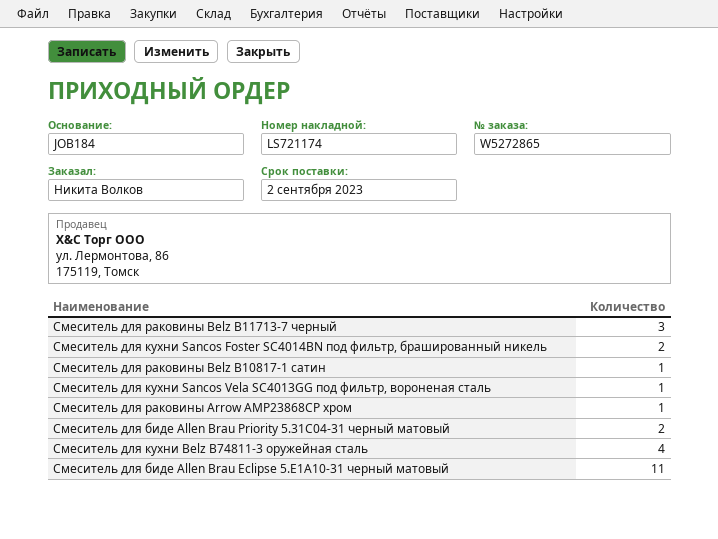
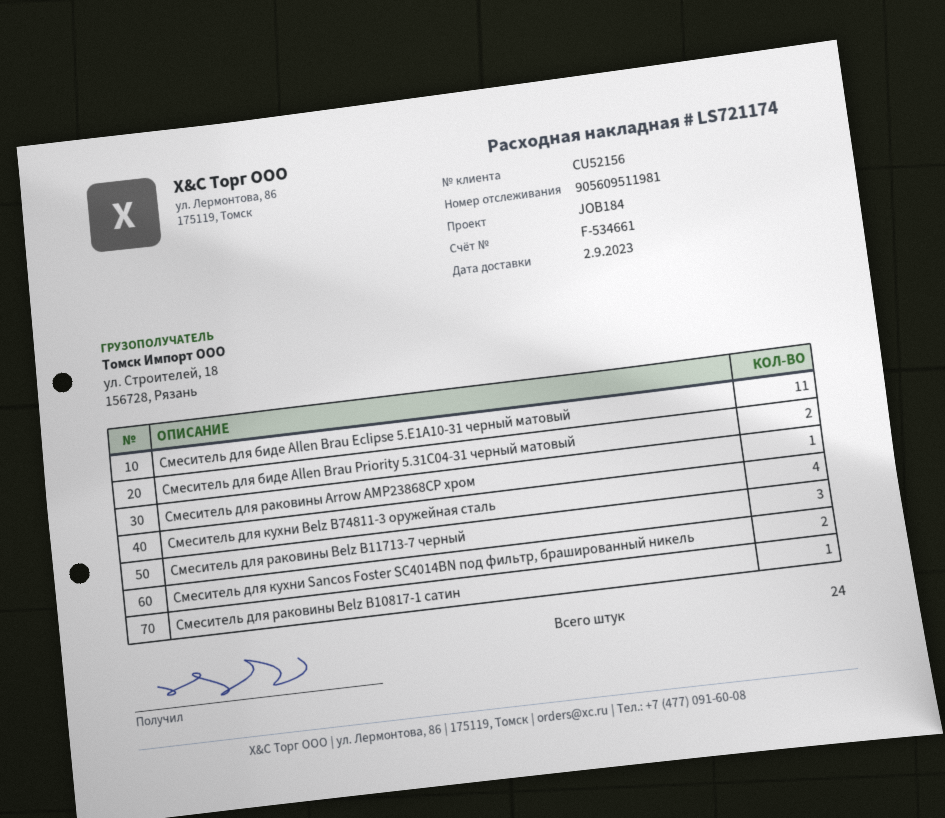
Смеситель для кухни Sancos Vela SC4013GG под фильтр, вороненая сталь: 1 -> none

